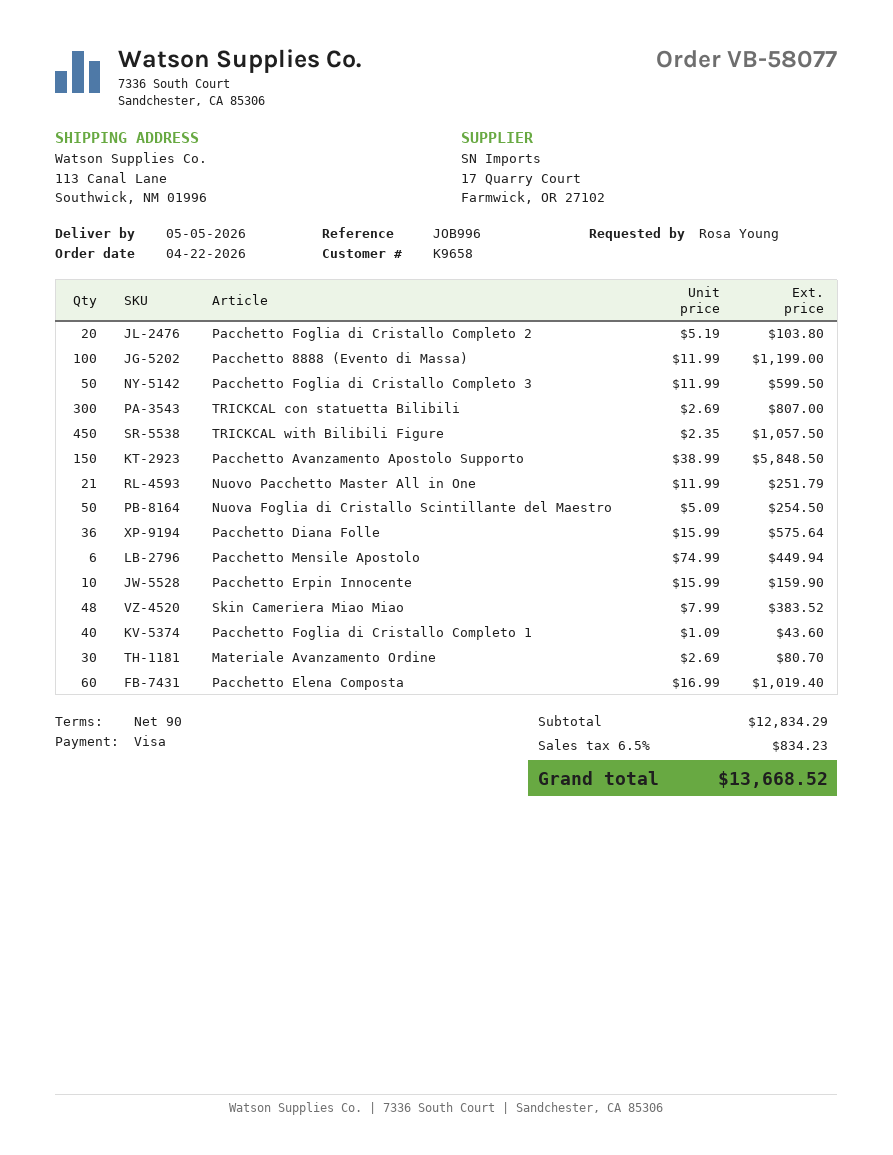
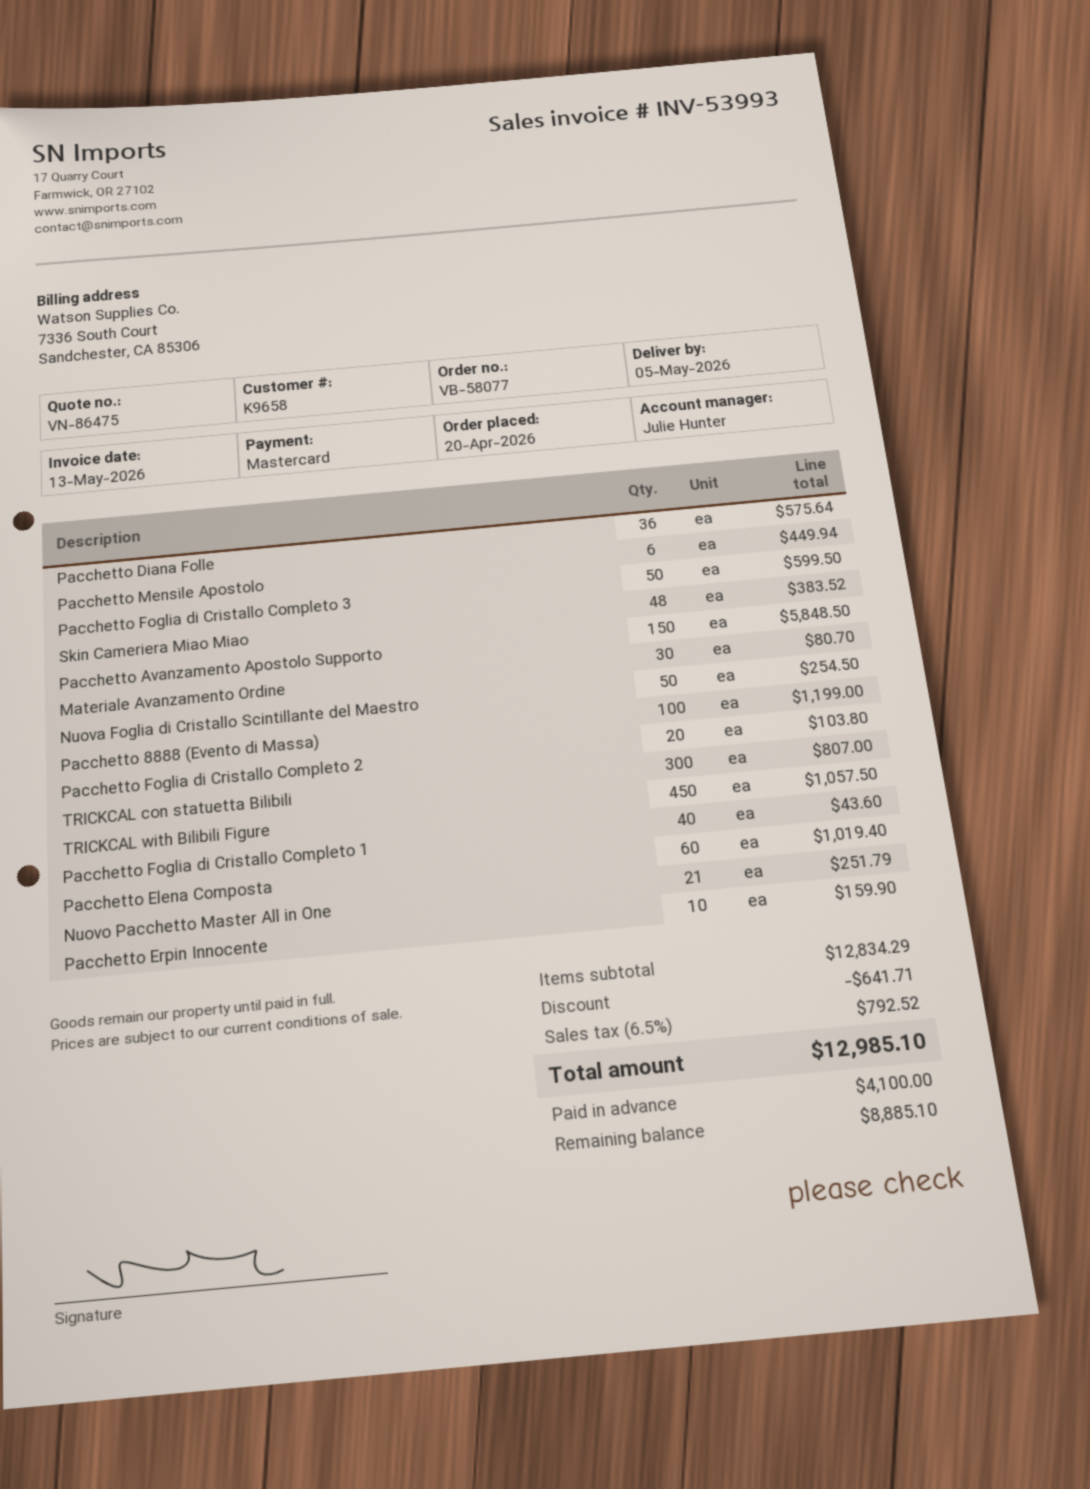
order date: 2026-04-22 -> 2026-04-20
payment method: Visa -> Mastercard
discount: none -> 641.71
tax: 6.5% = 834.23 -> 6.5% = 792.52
total: 13668.52 -> 12985.10

